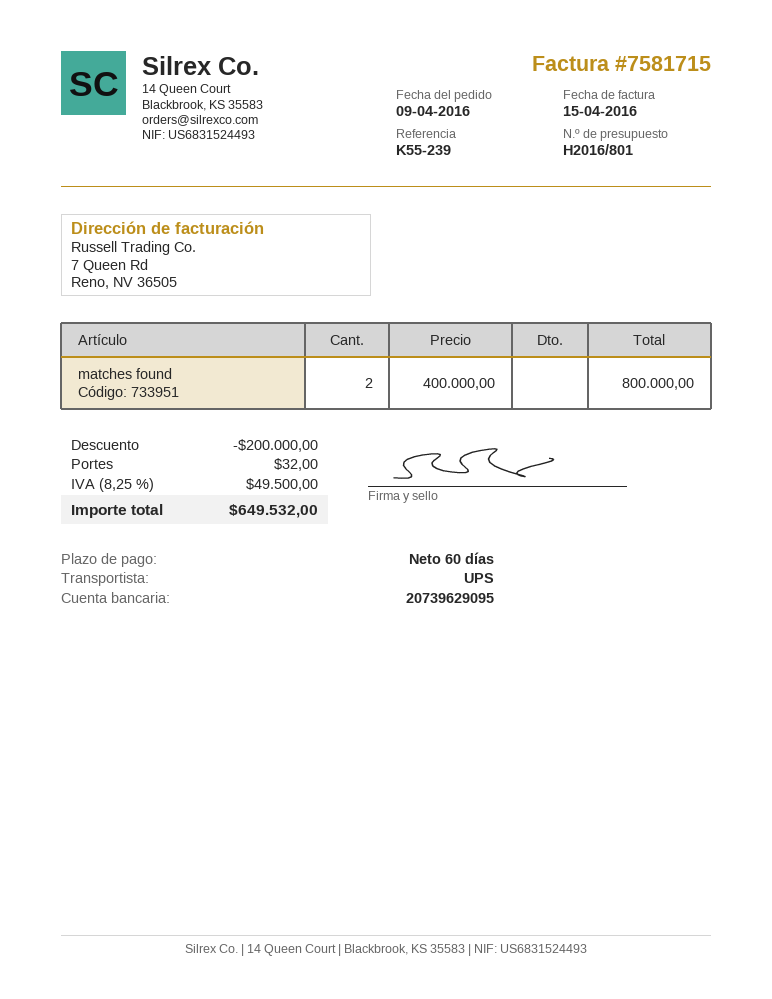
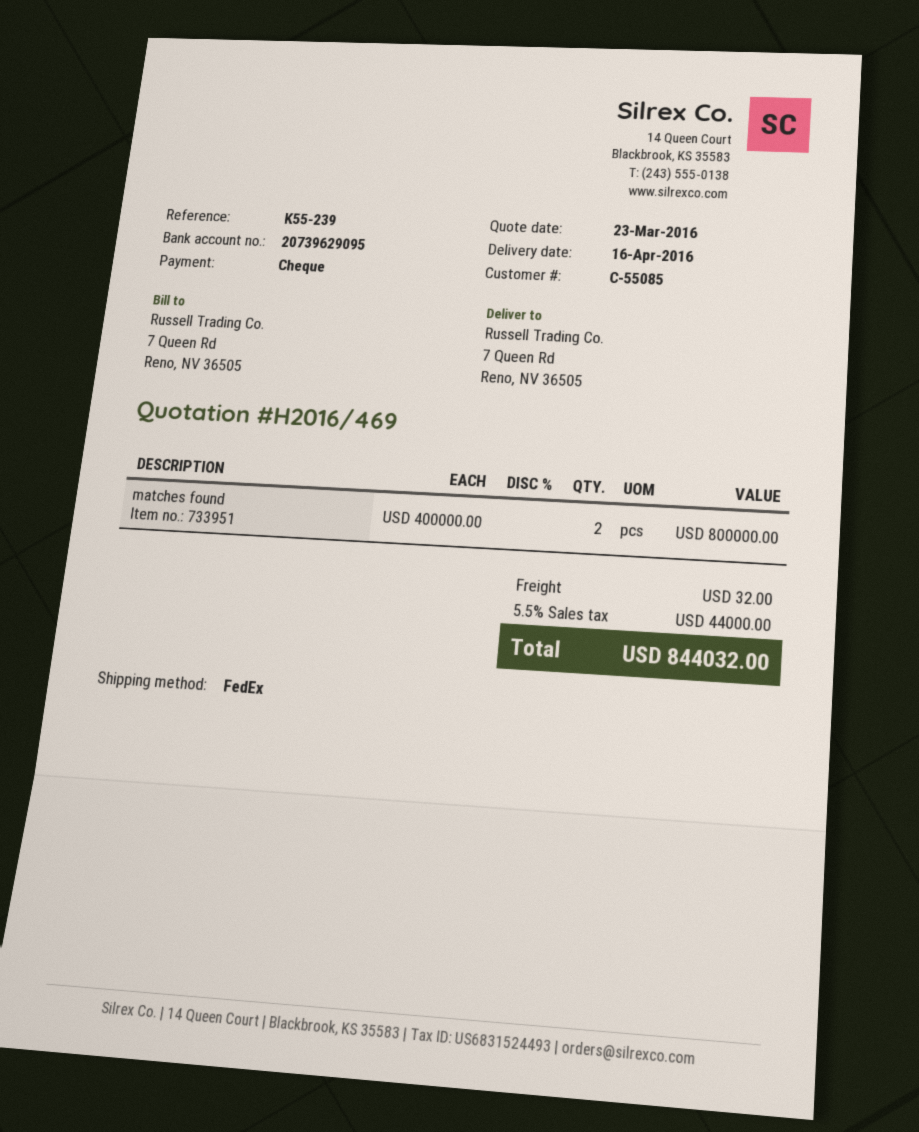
quote number: H2016/801 -> H2016/469
shipping method: UPS -> FedEx
discount: 200000.00 -> none
tax: 8.25% = 49500.00 -> 5.5% = 44000.00
total: 649532.00 -> 844032.00

